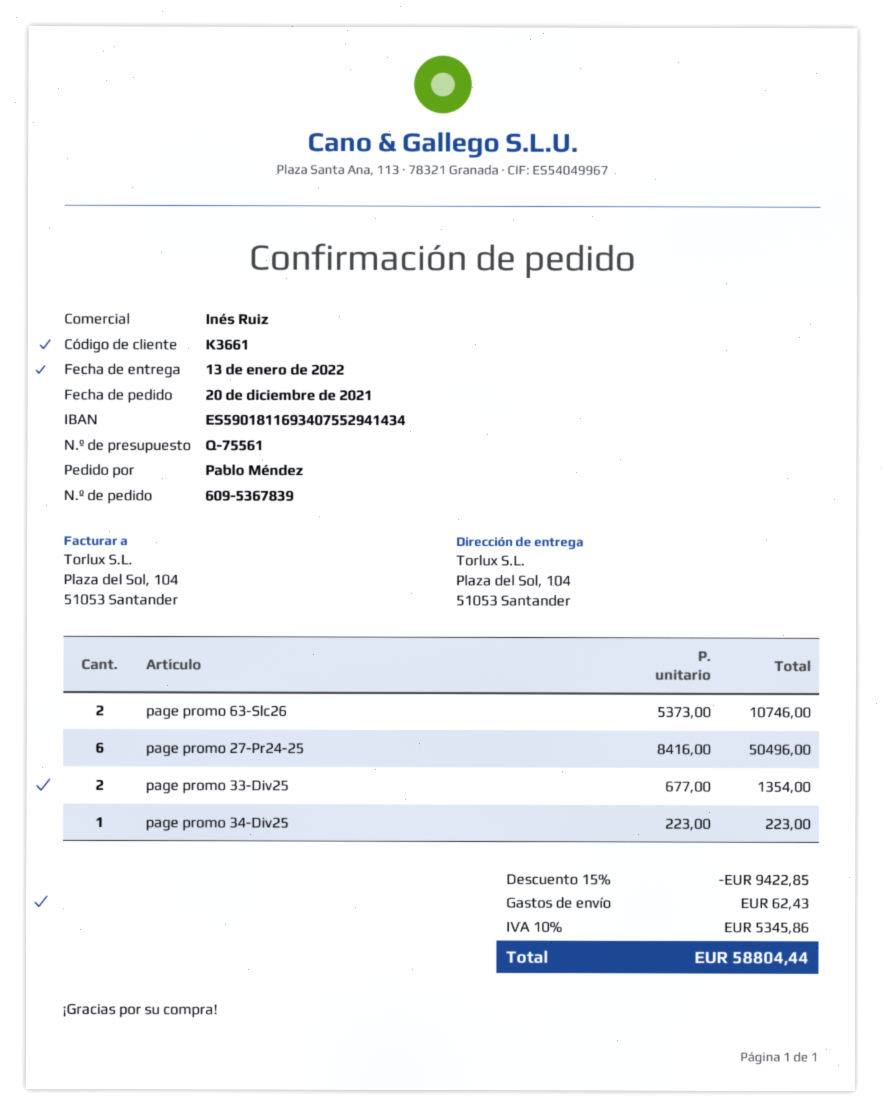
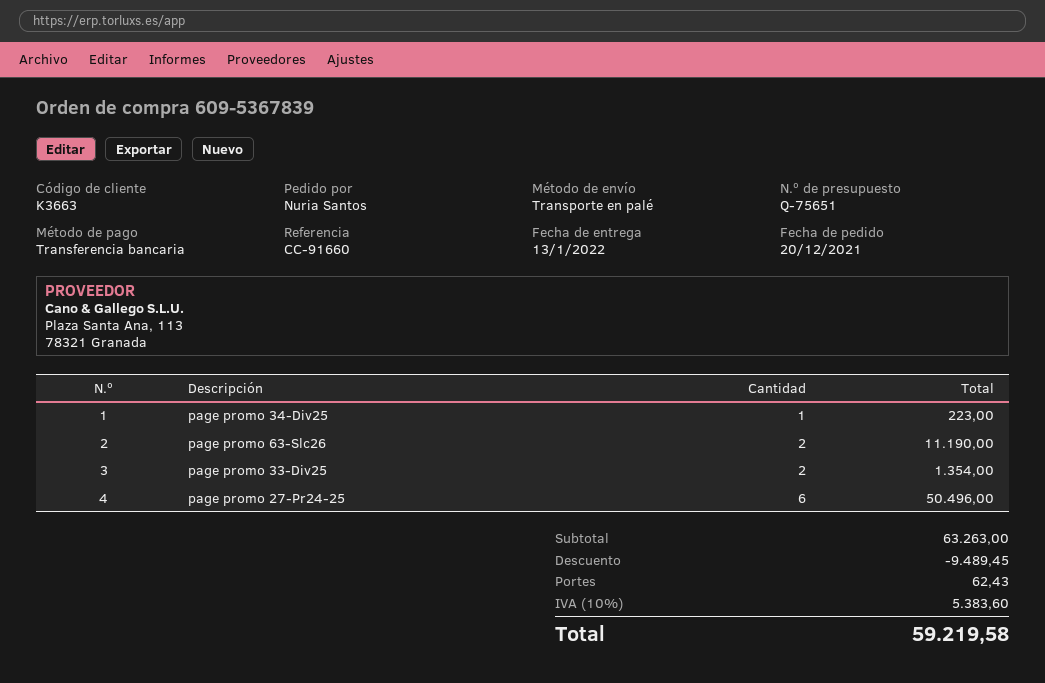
quote number: Q-75561 -> Q-75651
customer number: K3661 -> K3663
ordered by: Pablo Méndez -> Nuria Santos
page promo 63-Slc26: 2 for 10746.00 -> 2 for 11190.00
discount: 9422.85 -> 9489.45
tax: 10% = 5345.86 -> 10% = 5383.60
total: 58804.44 -> 59219.58

